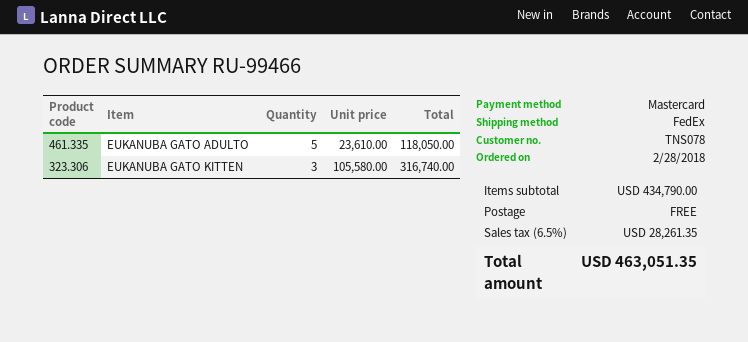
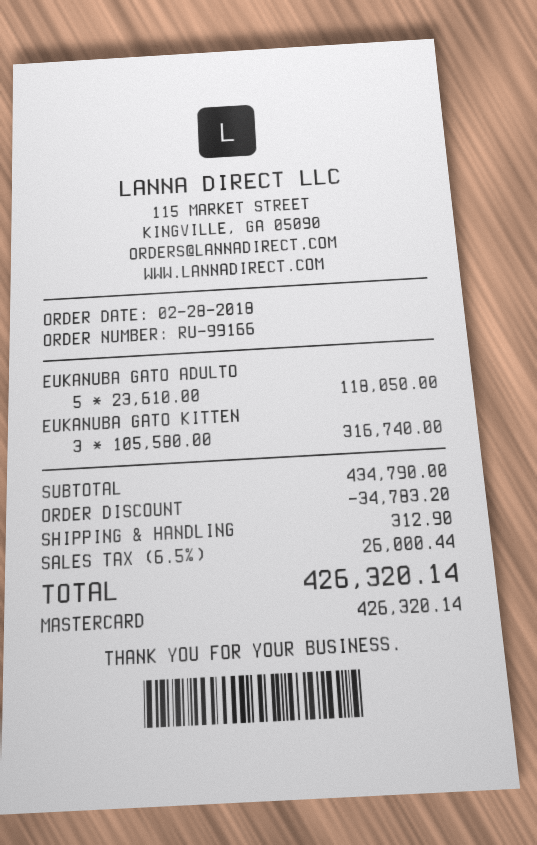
order number: RU-99466 -> RU-99166
discount: none -> 34783.20
shipping: 0.00 -> 312.90
tax: 6.5% = 28261.35 -> 6.5% = 26000.44
total: 463051.35 -> 426320.14

